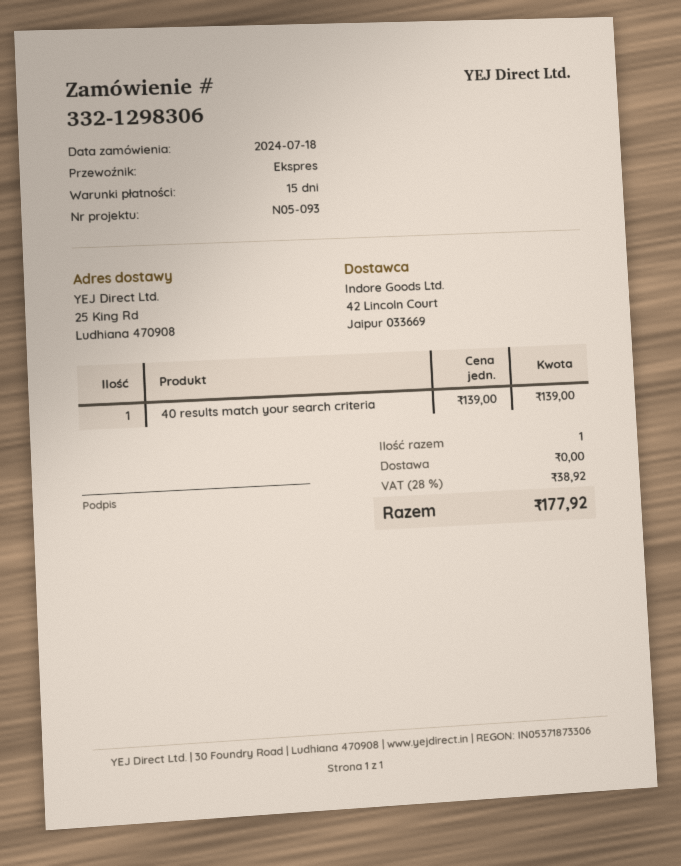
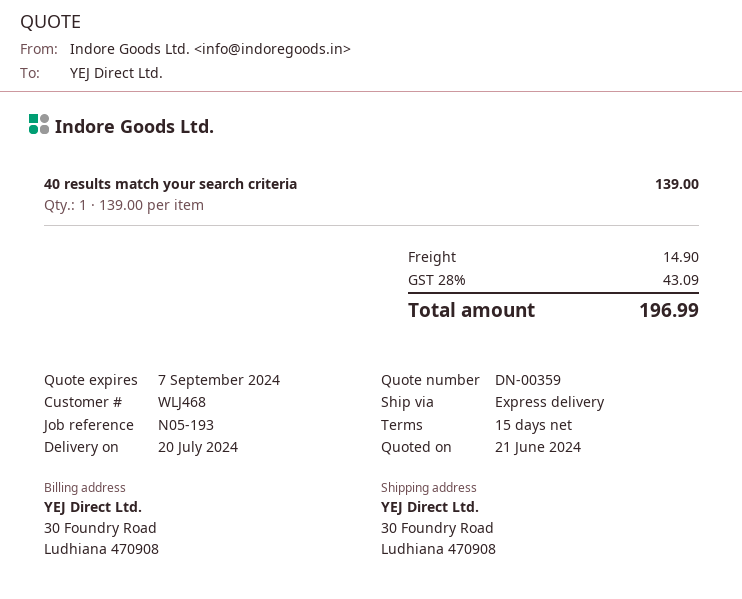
reference: N05-093 -> N05-193
ship to: 25 King Rd, Ludhiana 470908 -> 30 Foundry Road, Ludhiana 470908
shipping: 0.00 -> 14.90
tax: 28% = 38.92 -> 28% = 43.09
total: 177.92 -> 196.99

